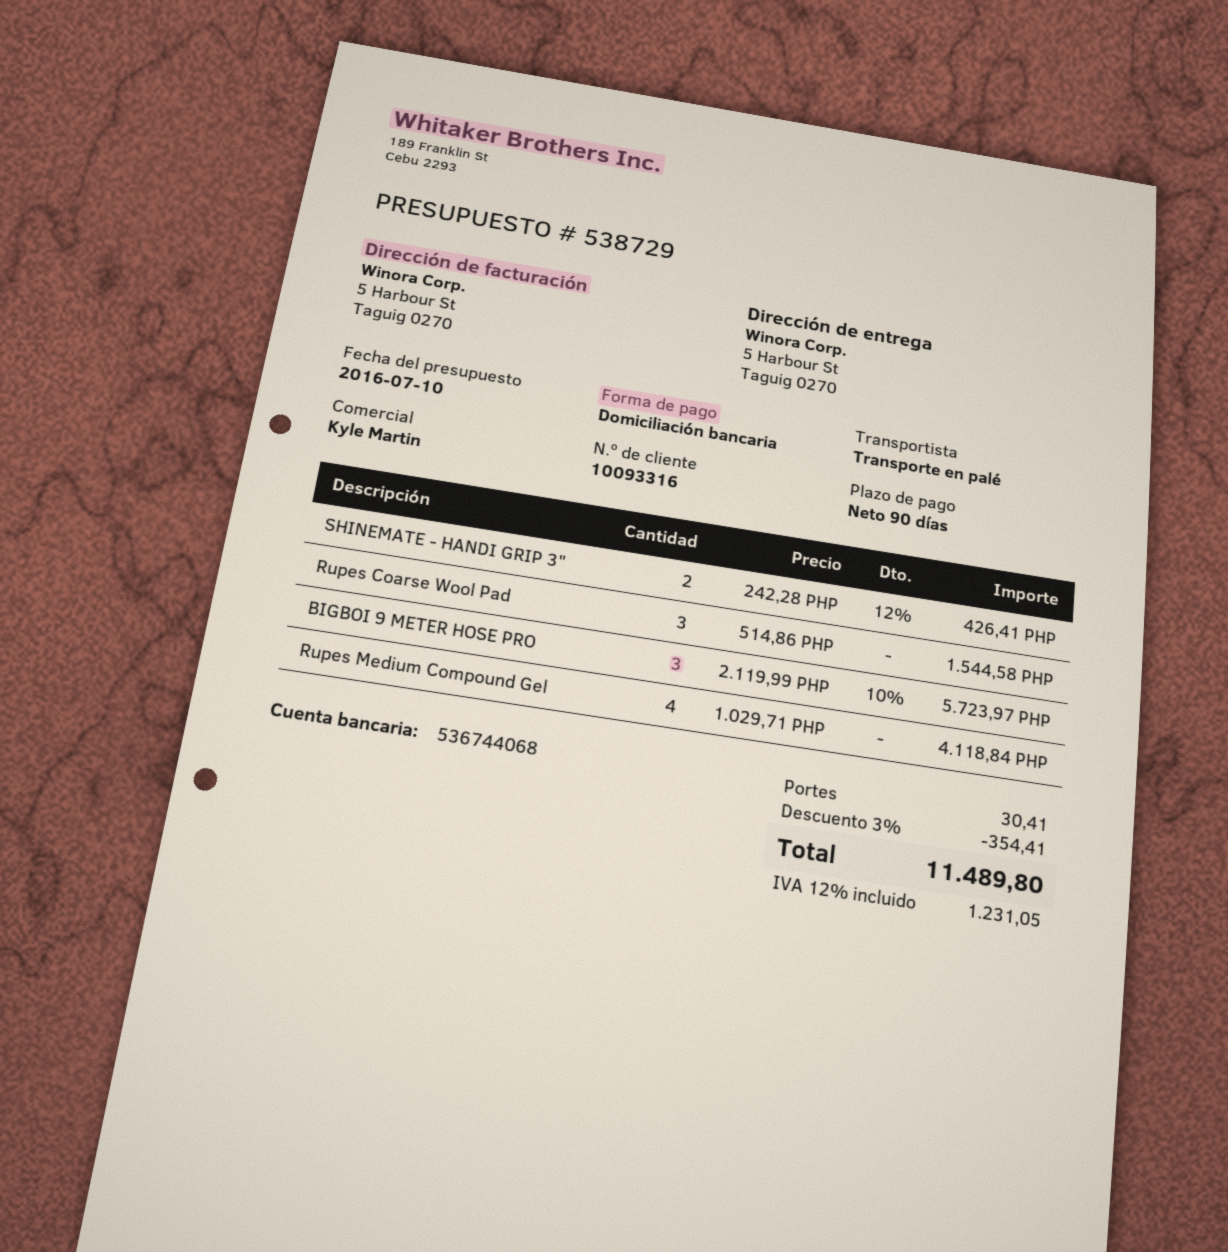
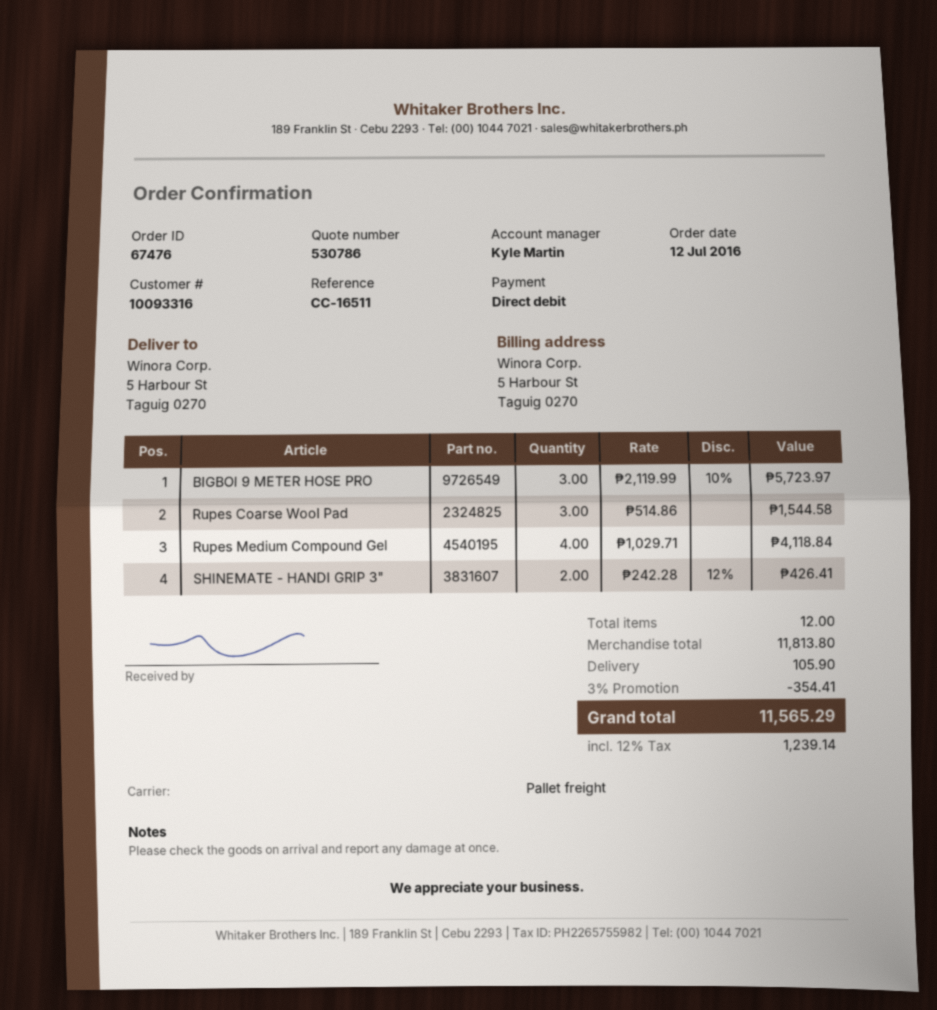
quote number: 538729 -> 530786
shipping: 30.41 -> 105.90
tax: 12% = 1231.05 -> 12% = 1239.14
total: 11489.80 -> 11565.29

